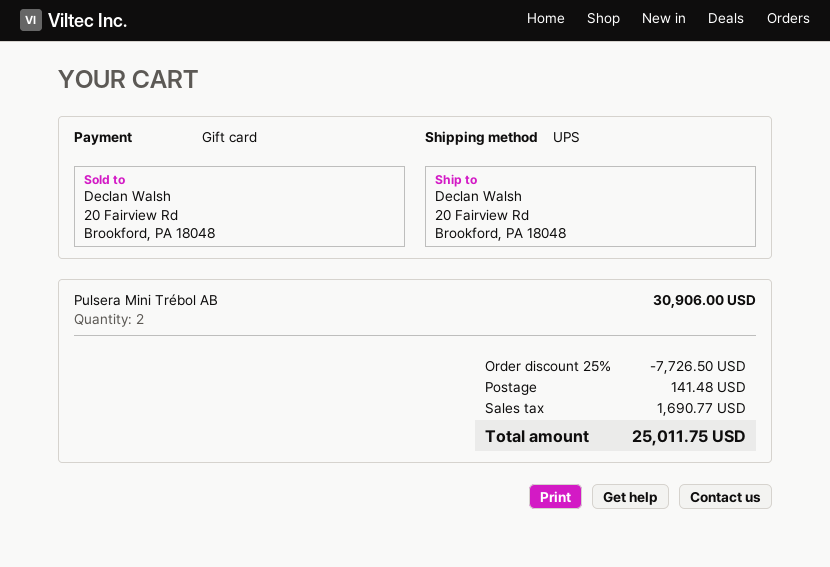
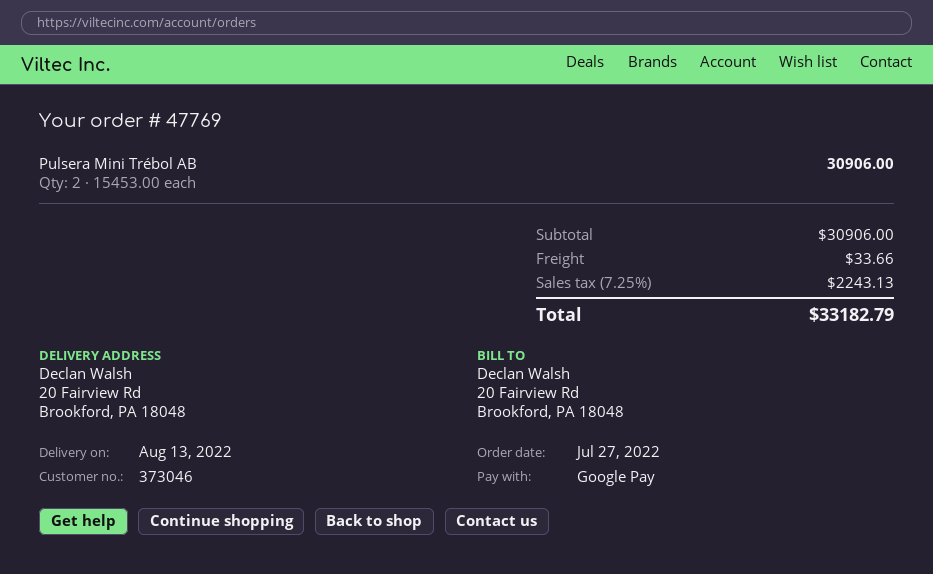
payment method: gift card -> Google Pay
discount: 25% = 7726.50 -> none
shipping: 141.48 -> 33.66
tax: 1690.77 -> 2243.13
total: 25011.75 -> 33182.79

